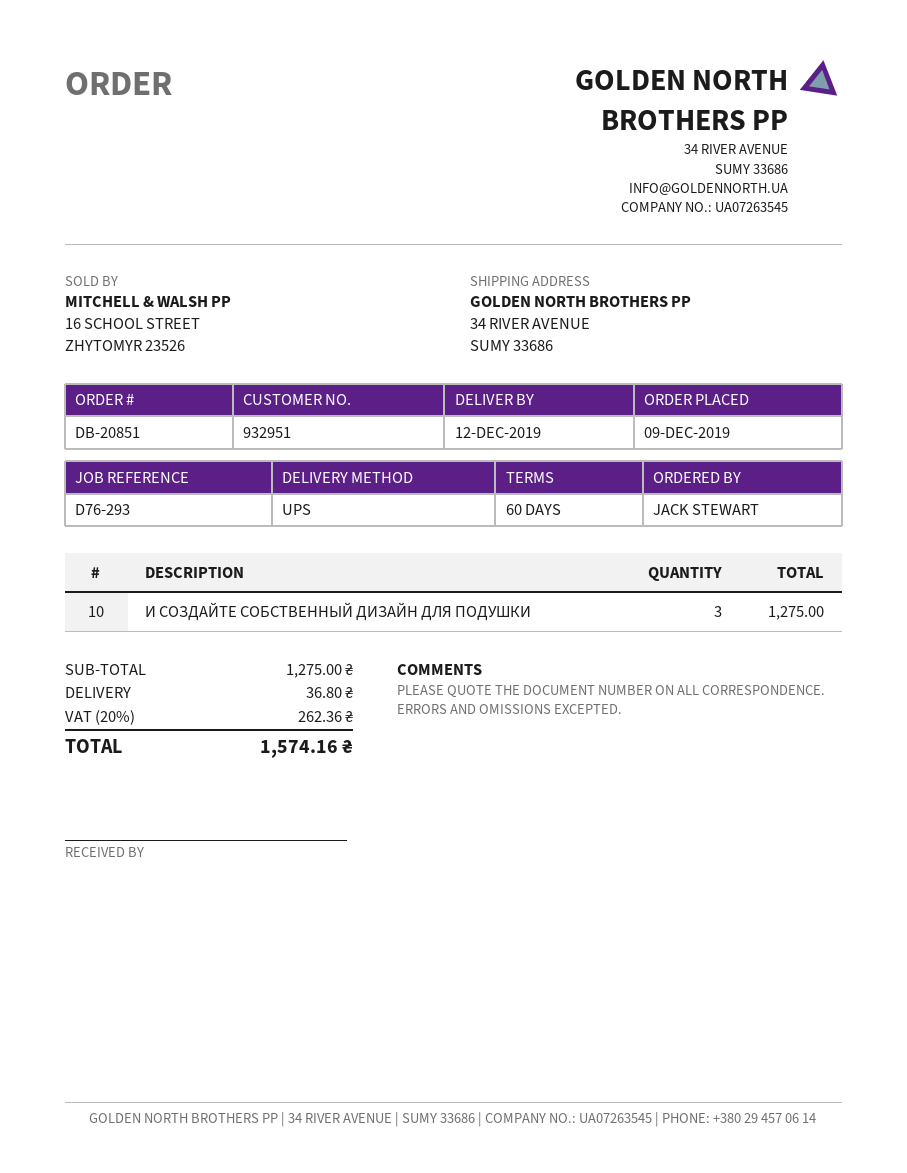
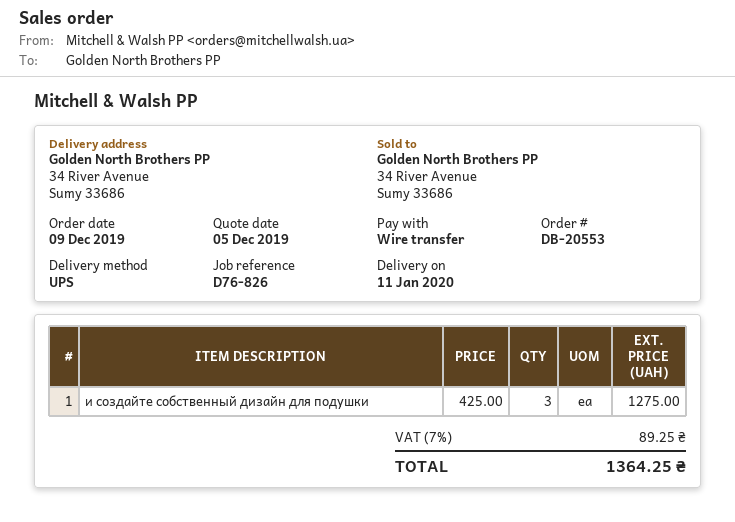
order number: DB-20851 -> DB-20553
delivery date: 2019-12-12 -> 2020-01-11
reference: D76-293 -> D76-826
shipping: 36.80 -> none
tax: 20% = 262.36 -> 7% = 89.25
total: 1574.16 -> 1364.25

